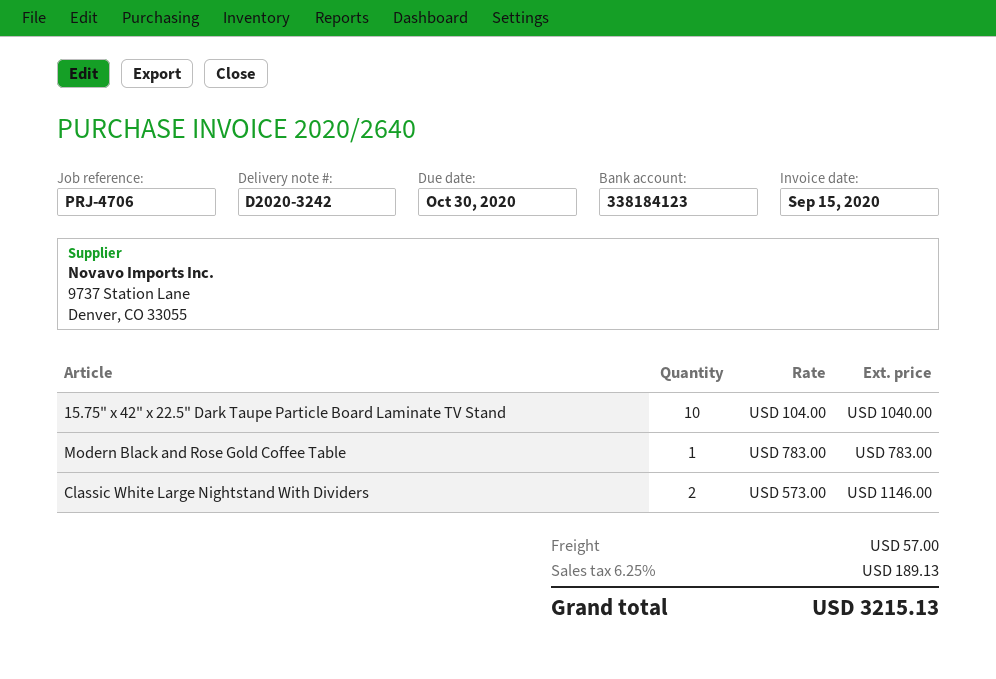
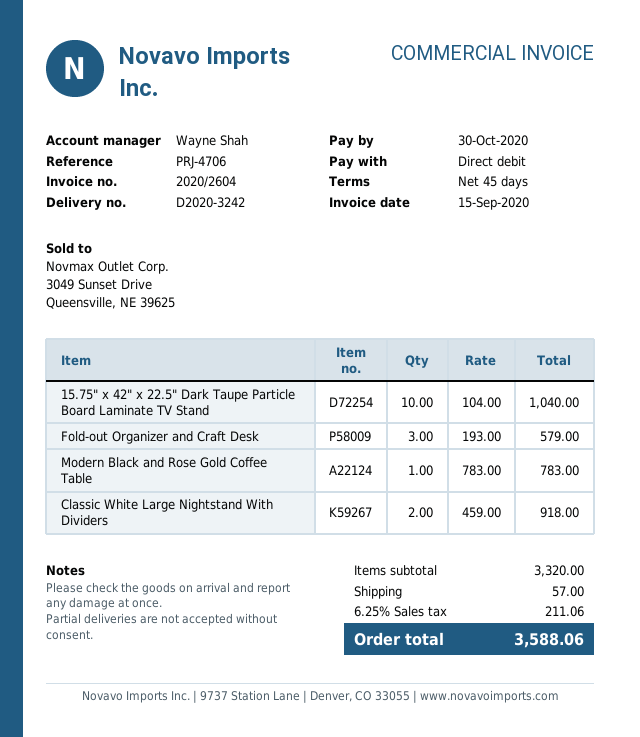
invoice number: 2020/2640 -> 2020/2604
Classic White Large Nightstand With Dividers: 2 x 573.00 = 1146.00 -> 2 x 459.00 = 918.00
Fold-out Organizer and Craft Desk: none -> 3 x 193.00 = 579.00
tax: 6.25% = 189.13 -> 6.25% = 211.06
total: 3215.13 -> 3588.06

